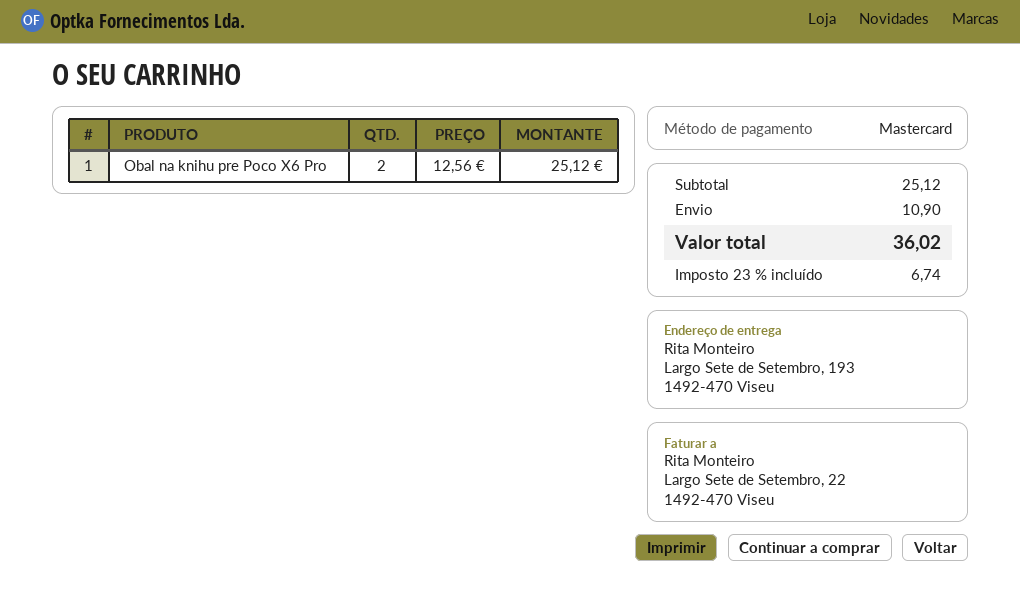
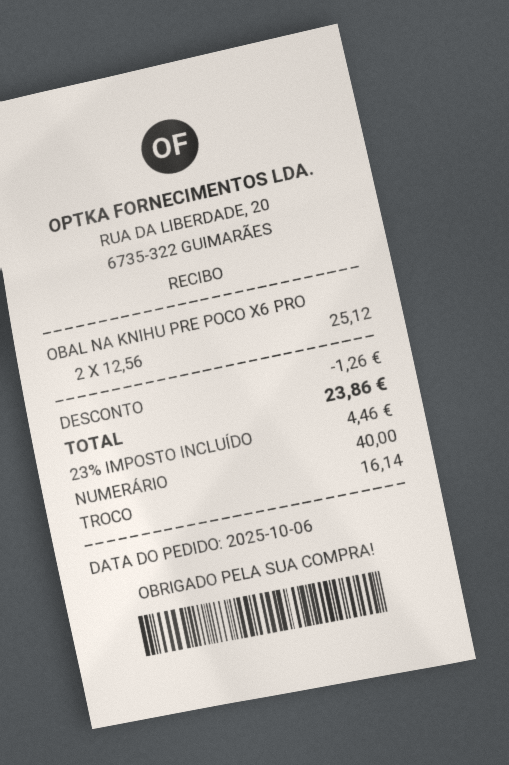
payment method: Mastercard -> cash
discount: none -> 1.26
shipping: 10.90 -> none
tax: 23% = 6.74 -> 23% = 4.46
total: 36.02 -> 23.86

